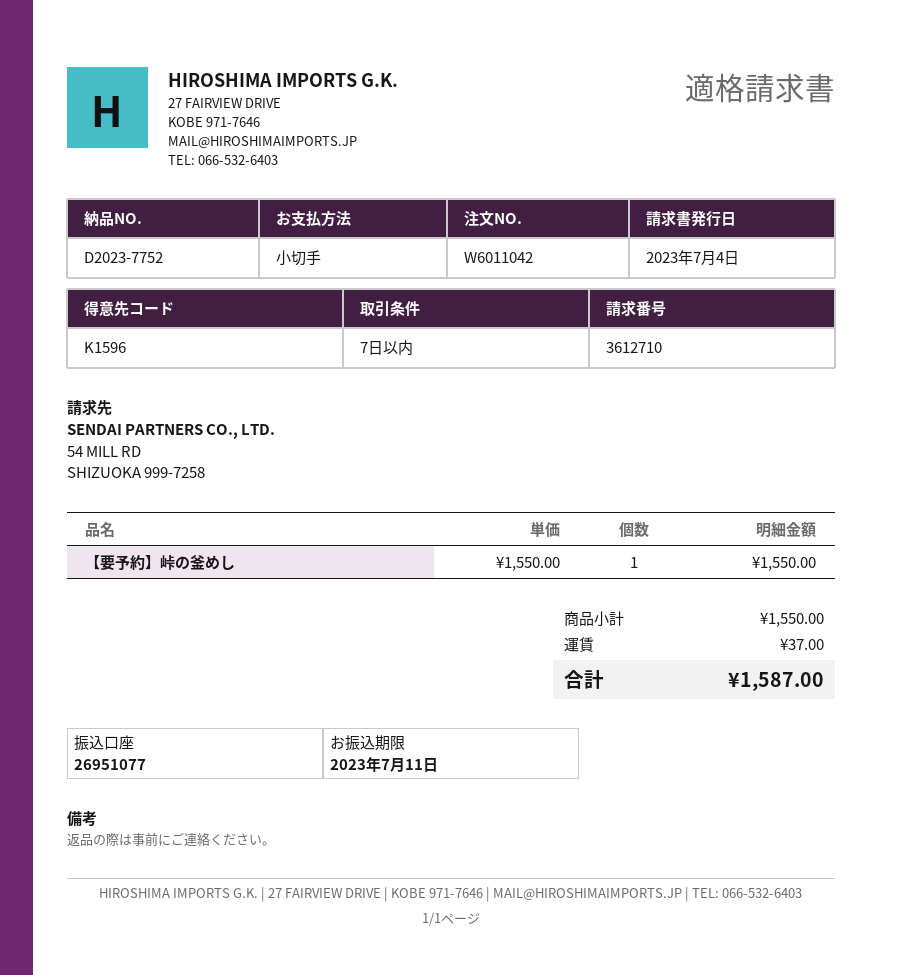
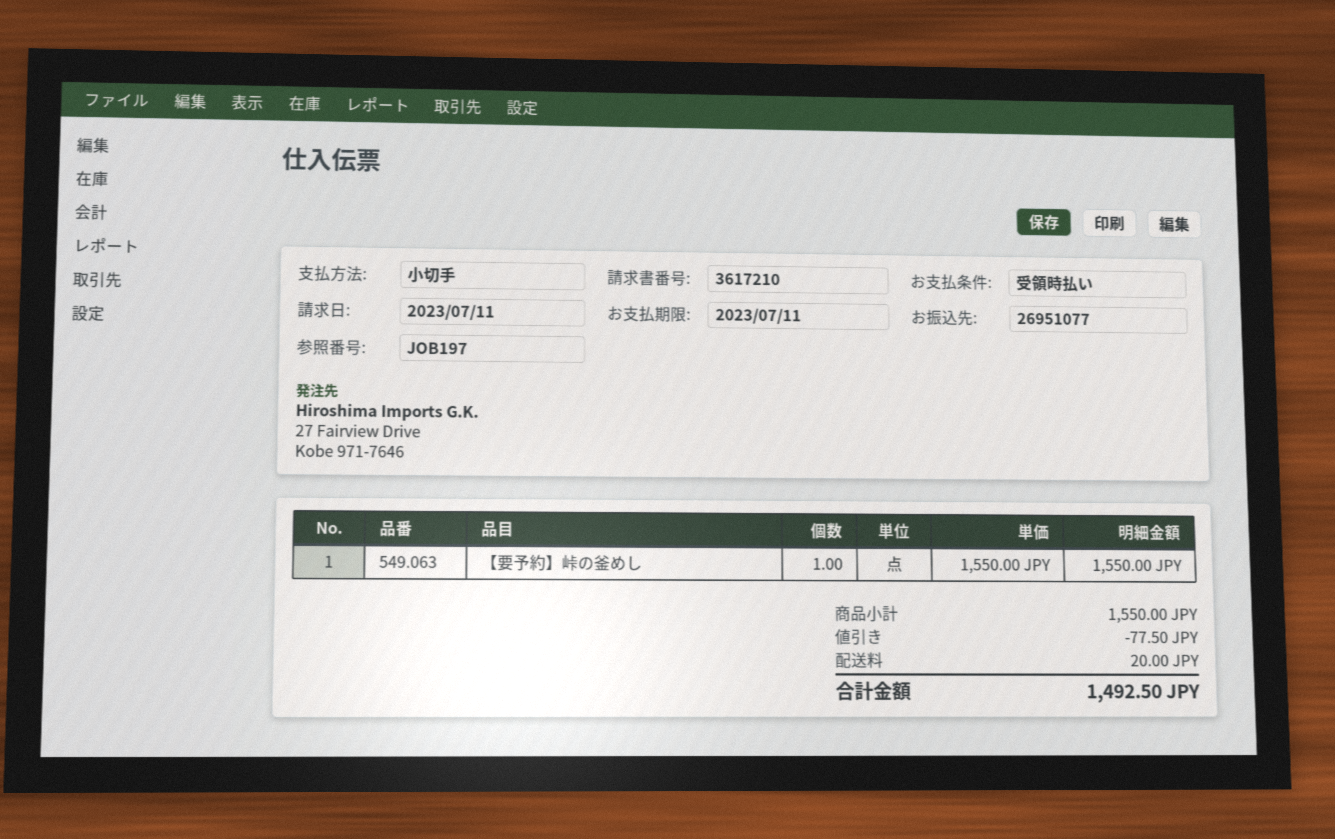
invoice number: 3612710 -> 3617210
invoice date: 2023-07-04 -> 2023-07-11
payment terms: 7 days -> on receipt
discount: none -> 77.50
shipping: 37.00 -> 20.00
total: 1587.00 -> 1492.50

